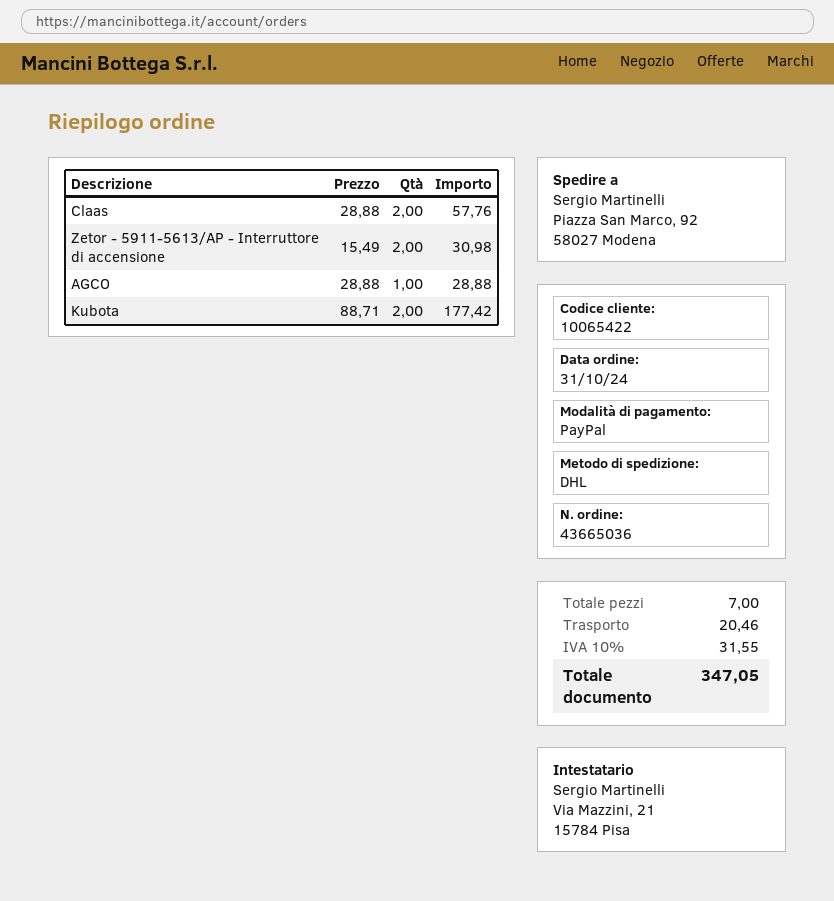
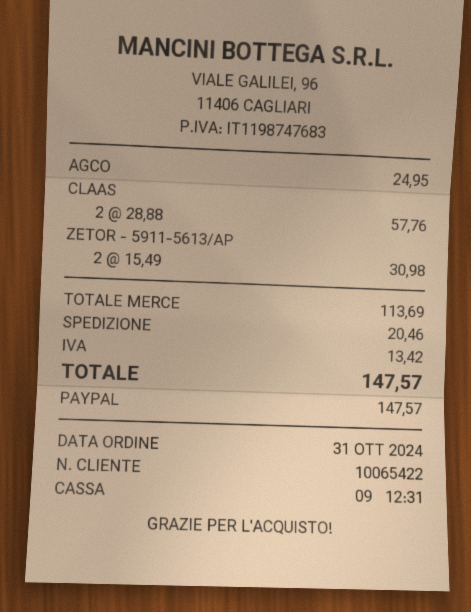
AGCO: 1 x 28.88 = 28.88 -> 1 x 24.95 = 24.95
Kubota: 2 x 88.71 = 177.42 -> none
tax: 31.55 -> 13.42
total: 347.05 -> 147.57

